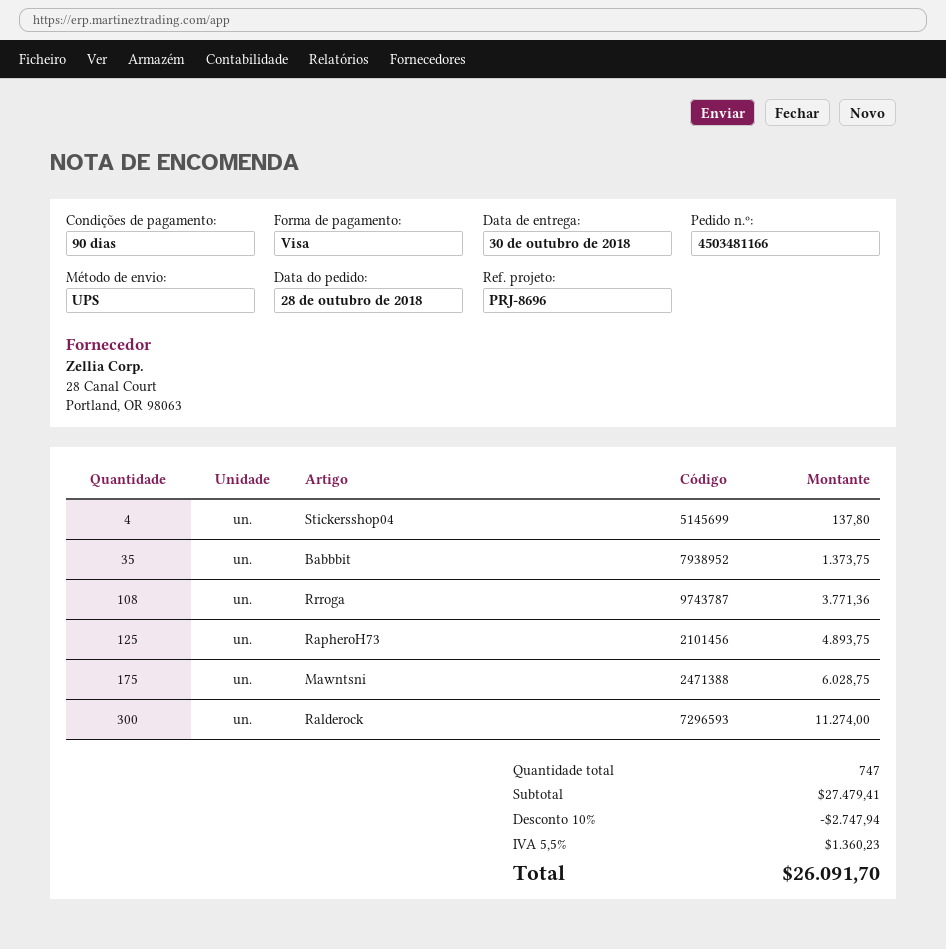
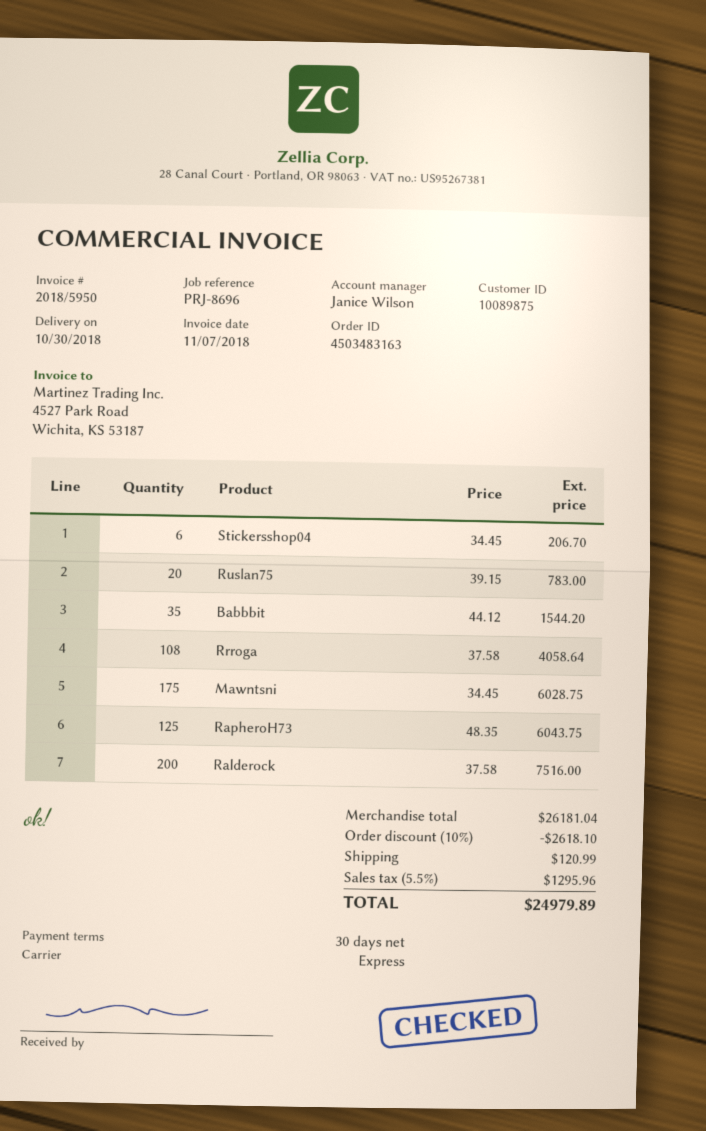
order number: 4503481166 -> 4503483163
payment terms: 90 days -> 30 days
shipping method: UPS -> express
Stickersshop04: 4 for 137.80 -> 6 for 206.70
Babbbit: 35 for 1373.75 -> 35 for 1544.20
Rrroga: 108 for 3771.36 -> 108 for 4058.64
RapheroH73: 125 for 4893.75 -> 125 for 6043.75
Ralderock: 300 for 11274.00 -> 200 for 7516.00
Ruslan75: none -> 20 for 783.00
subtotal: 27479.41 -> 26181.04
discount: 10% = 2747.94 -> 10% = 2618.10
shipping: none -> 120.99
tax: 5.5% = 1360.23 -> 5.5% = 1295.96
total: 26091.70 -> 24979.89

